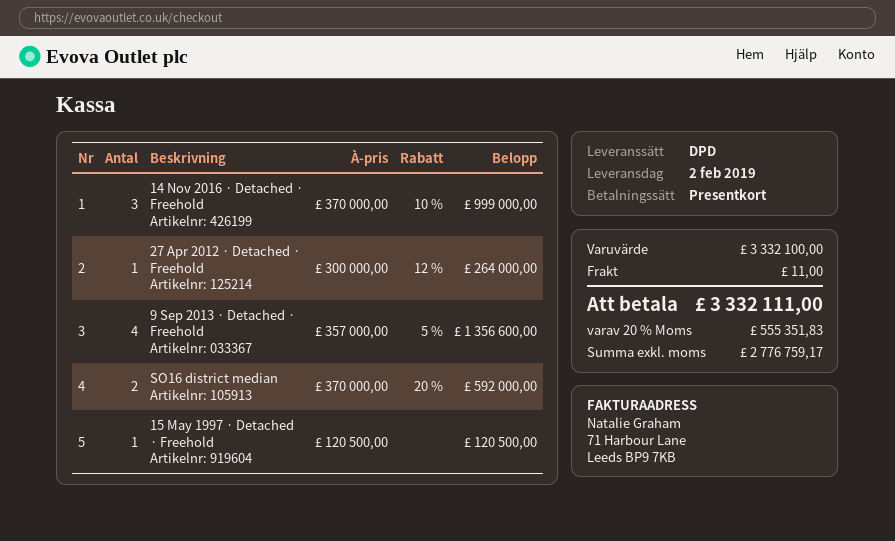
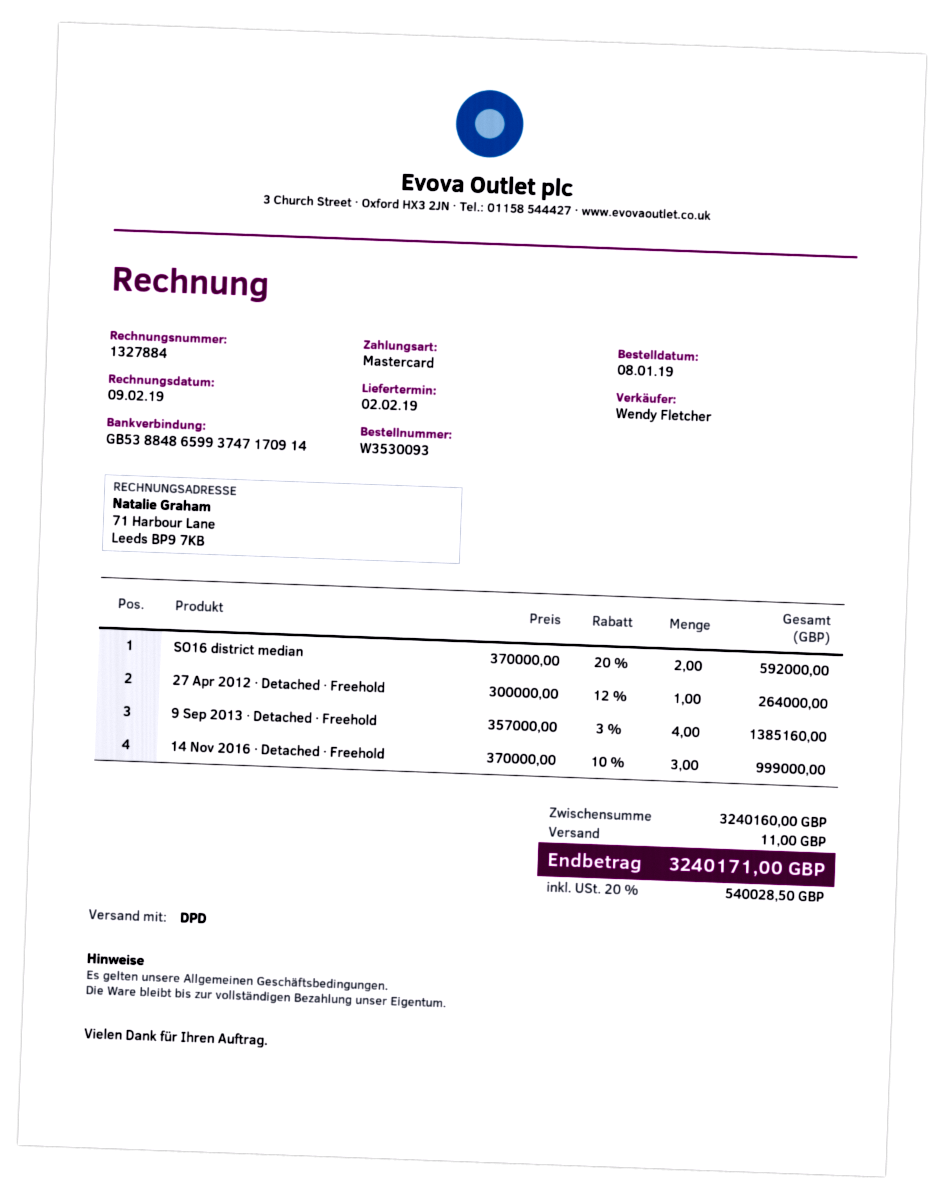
payment method: gift card -> Mastercard
9 Sep 2013 · Detached · Freehold: 4 x 357000.00 - 5% = 1356600.00 -> 4 x 357000.00 - 3% = 1385160.00
15 May 1997 · Detached · Freehold: 1 x 120500.00 = 120500.00 -> none
subtotal: 3332100.00 -> 3240160.00
tax: 20% = 555351.83 -> 20% = 540028.50
total: 3332111.00 -> 3240171.00

